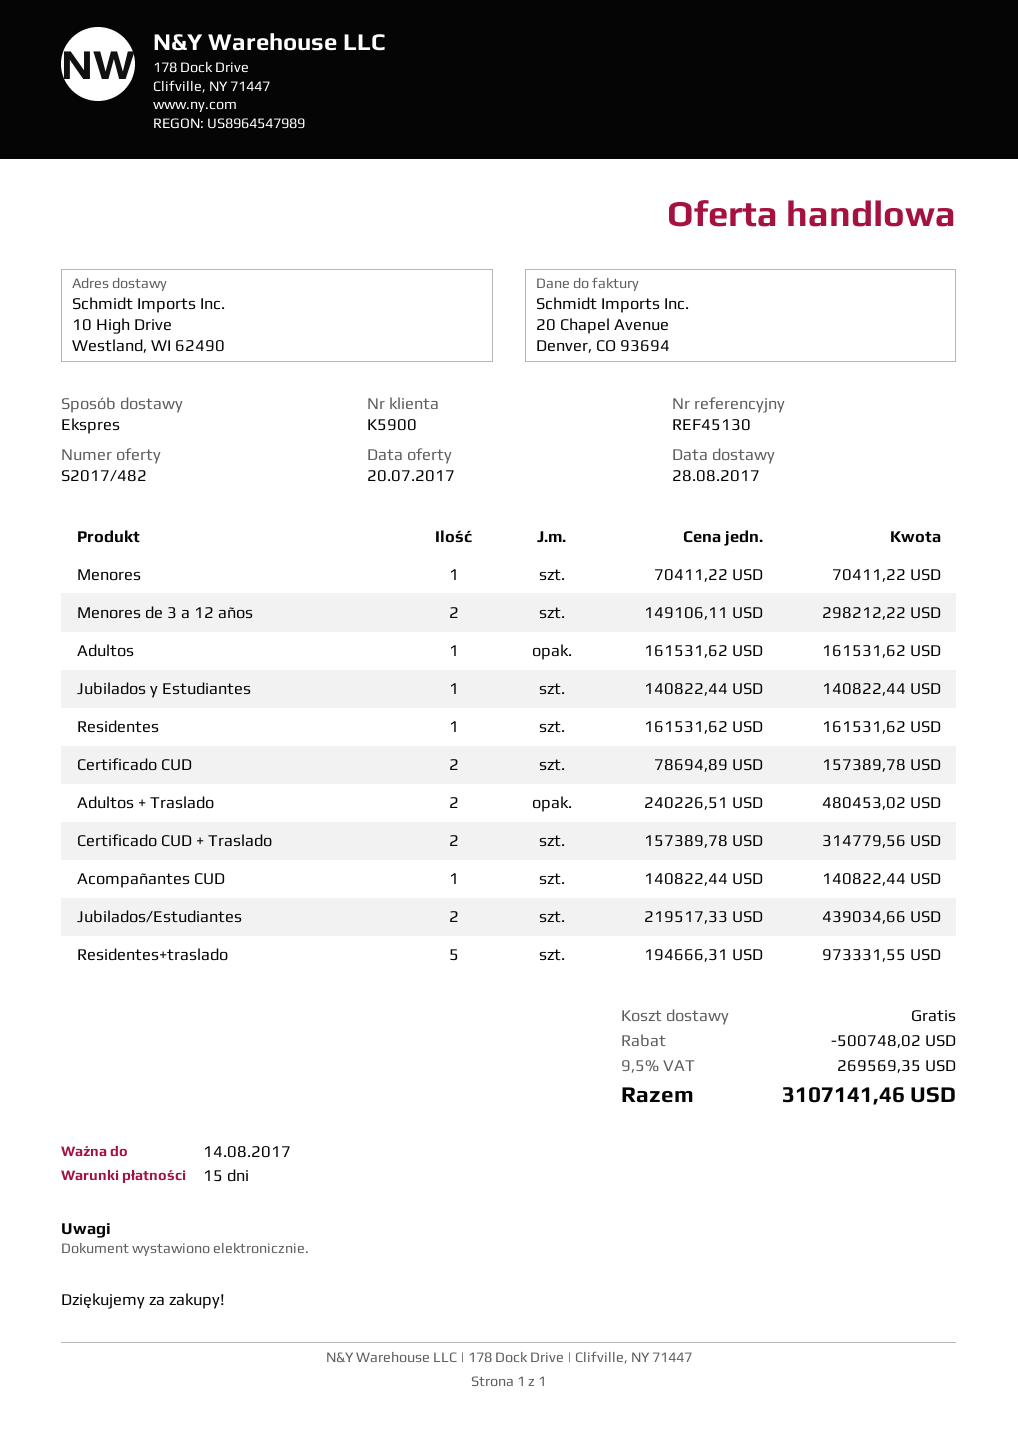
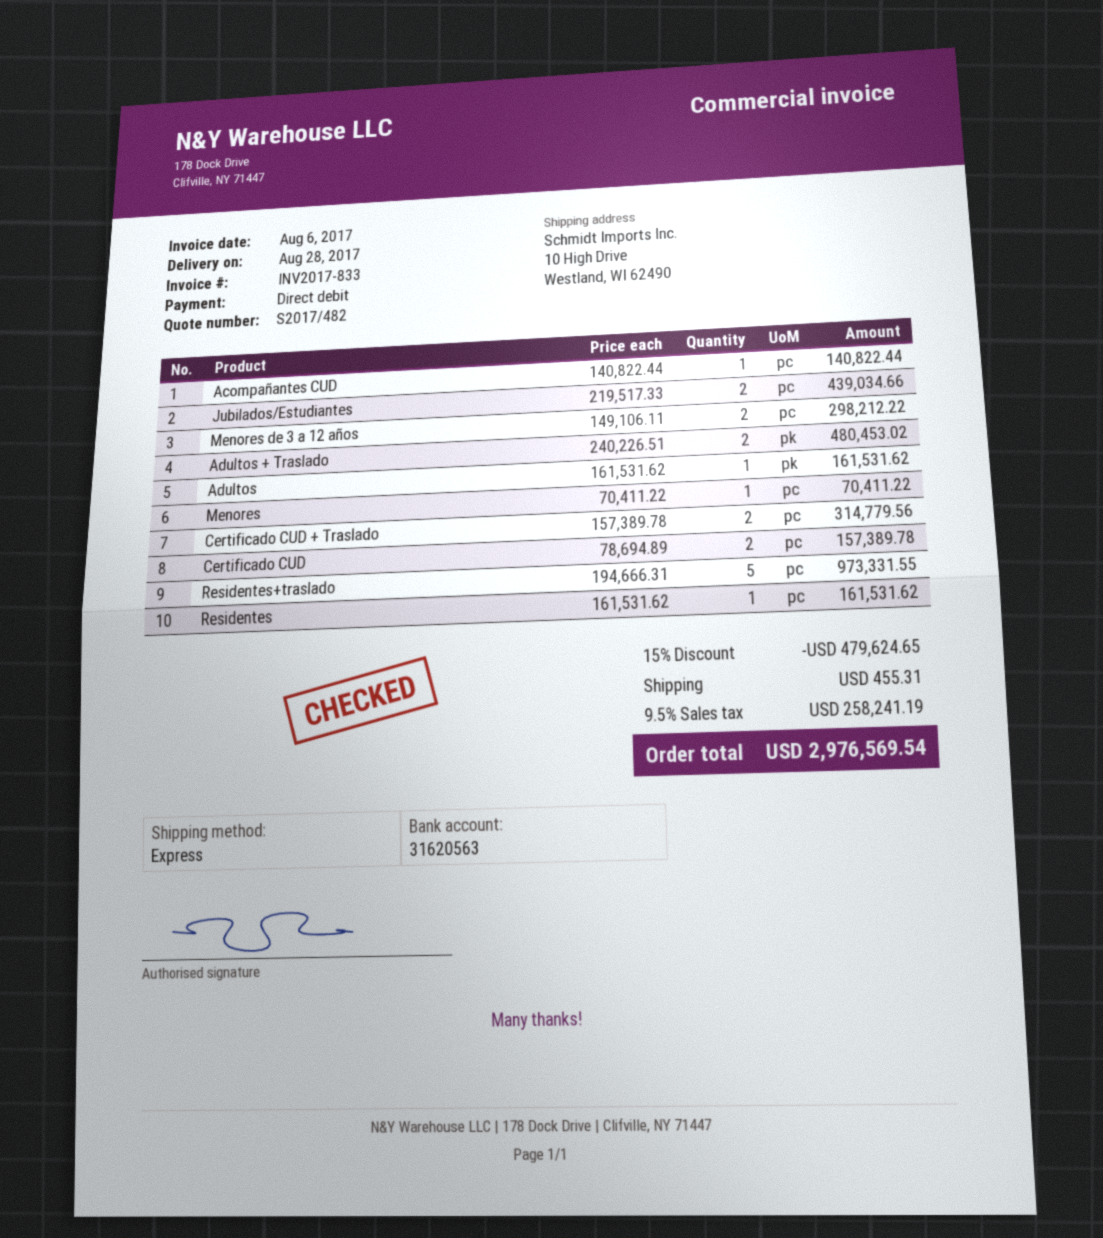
Jubilados y Estudiantes: 1 x 140822.44 = 140822.44 -> none
discount: 500748.02 -> 479624.65
shipping: 0.00 -> 455.31
tax: 9.5% = 269569.35 -> 9.5% = 258241.19
total: 3107141.46 -> 2976569.54

